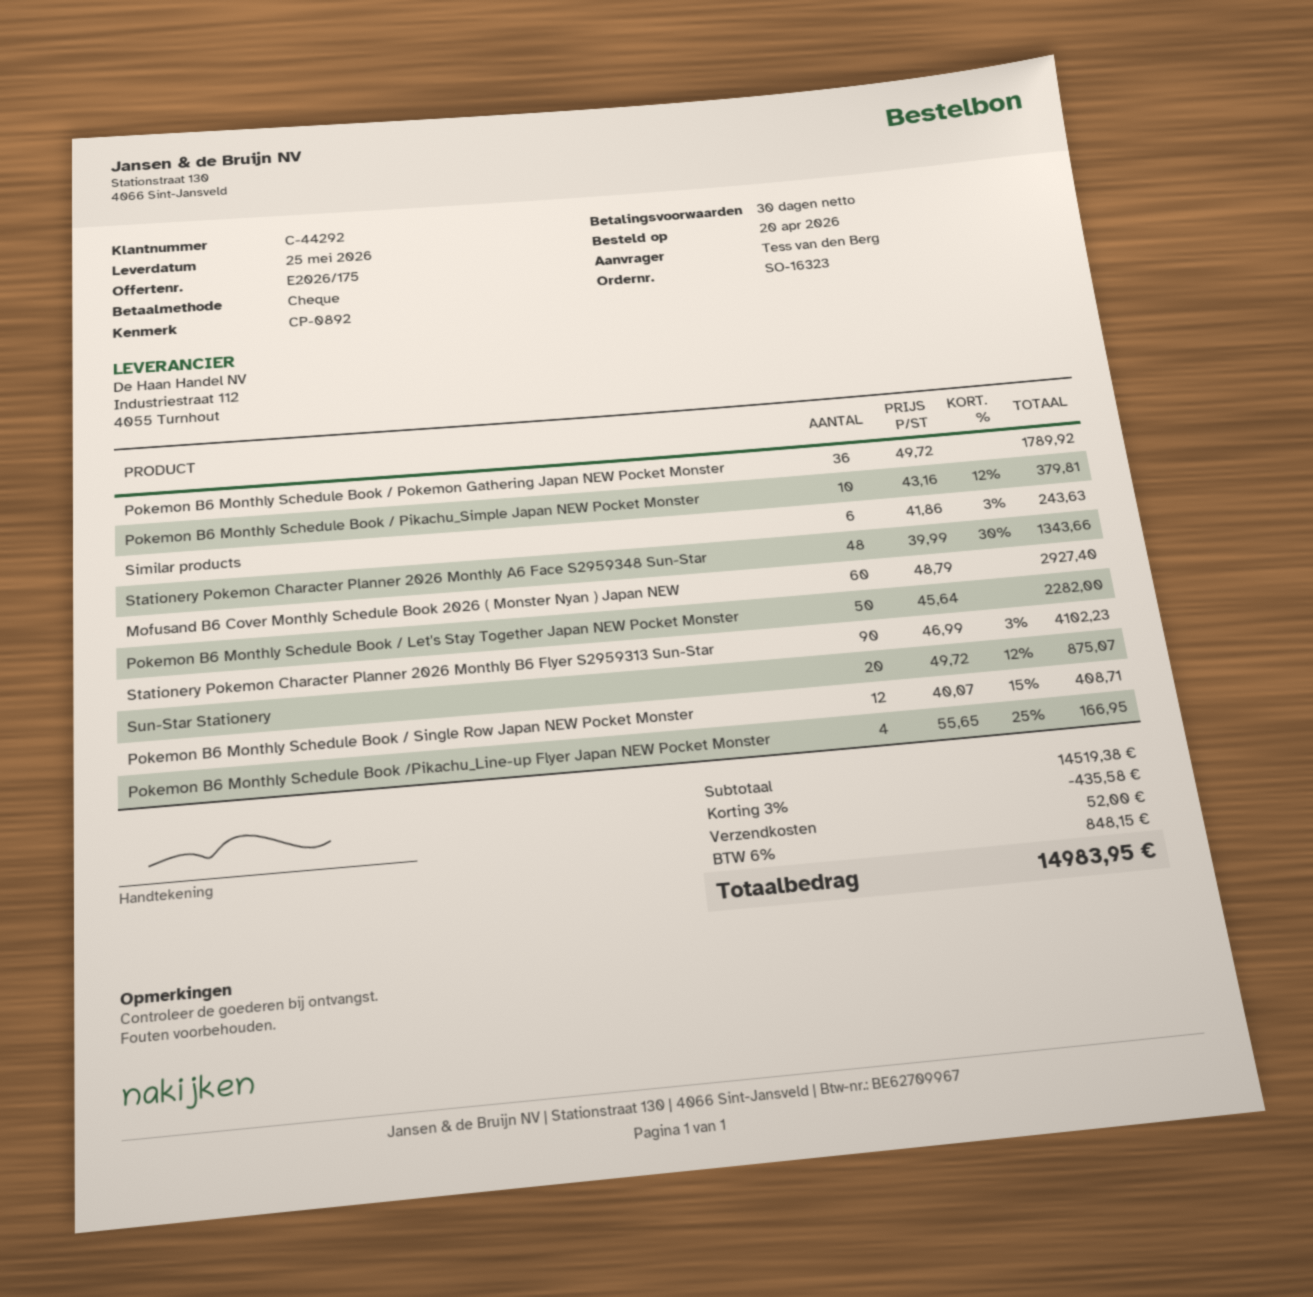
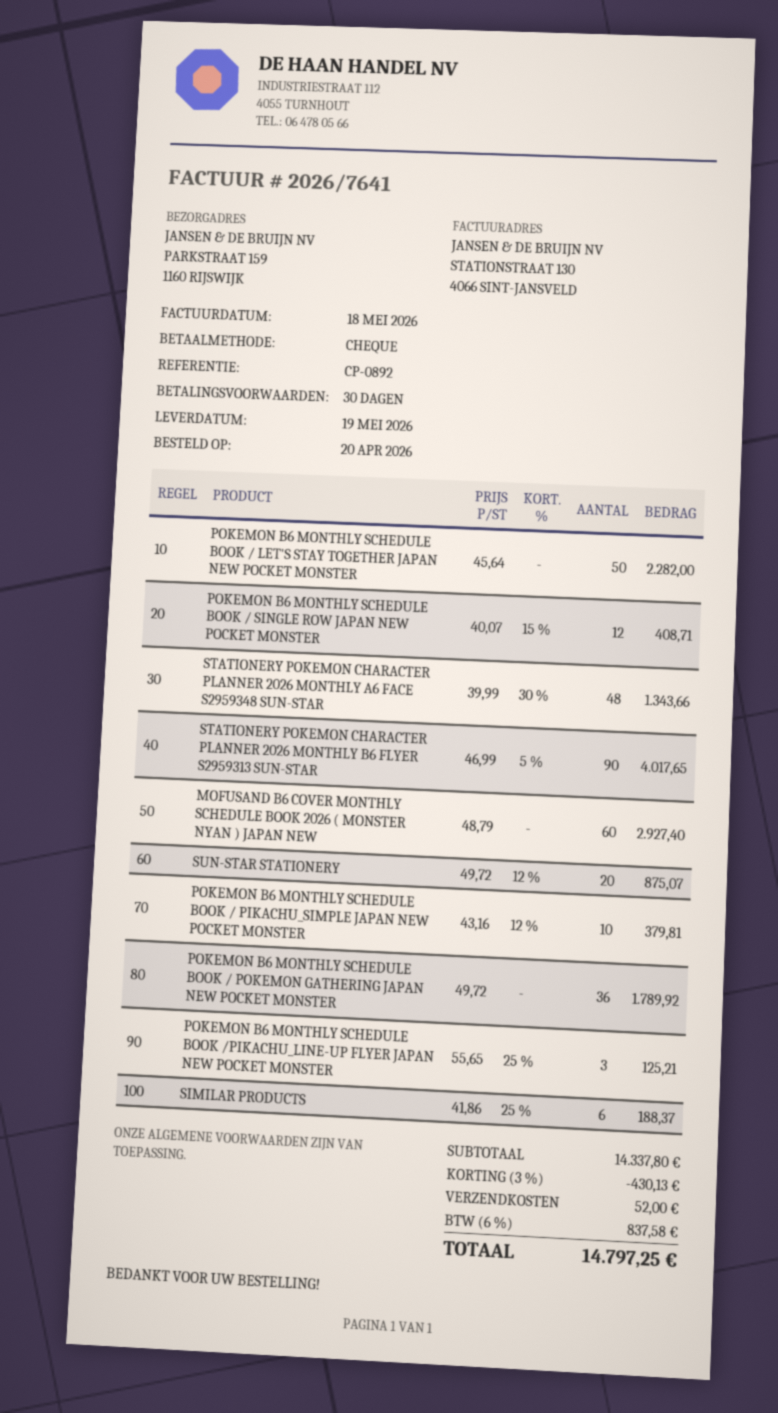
delivery date: 2026-05-25 -> 2026-05-19
Similar products: 6 x 41.86 - 3% = 243.63 -> 6 x 41.86 - 25% = 188.37
Stationery Pokemon Character Planner 2026 Monthly B6 Flyer S2959313 Sun-Star: 90 x 46.99 - 3% = 4102.23 -> 90 x 46.99 - 5% = 4017.65
Pokemon B6 Monthly Schedule Book /Pikachu_Line-up Flyer Japan NEW Pocket Monster: 4 x 55.65 - 25% = 166.95 -> 3 x 55.65 - 25% = 125.21
subtotal: 14519.38 -> 14337.80
discount: 3% = 435.58 -> 3% = 430.13
tax: 6% = 848.15 -> 6% = 837.58
total: 14983.95 -> 14797.25

